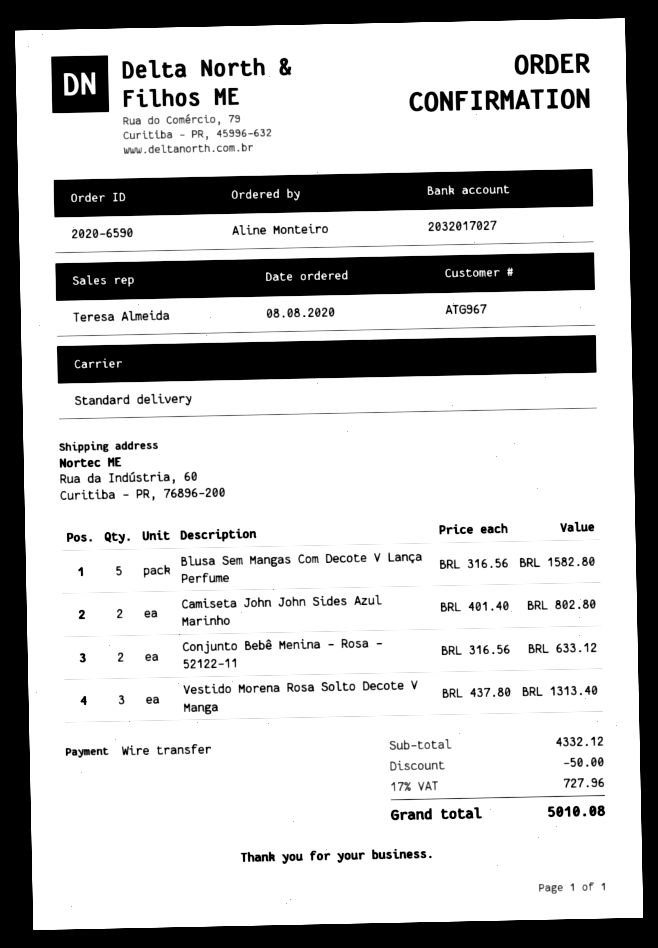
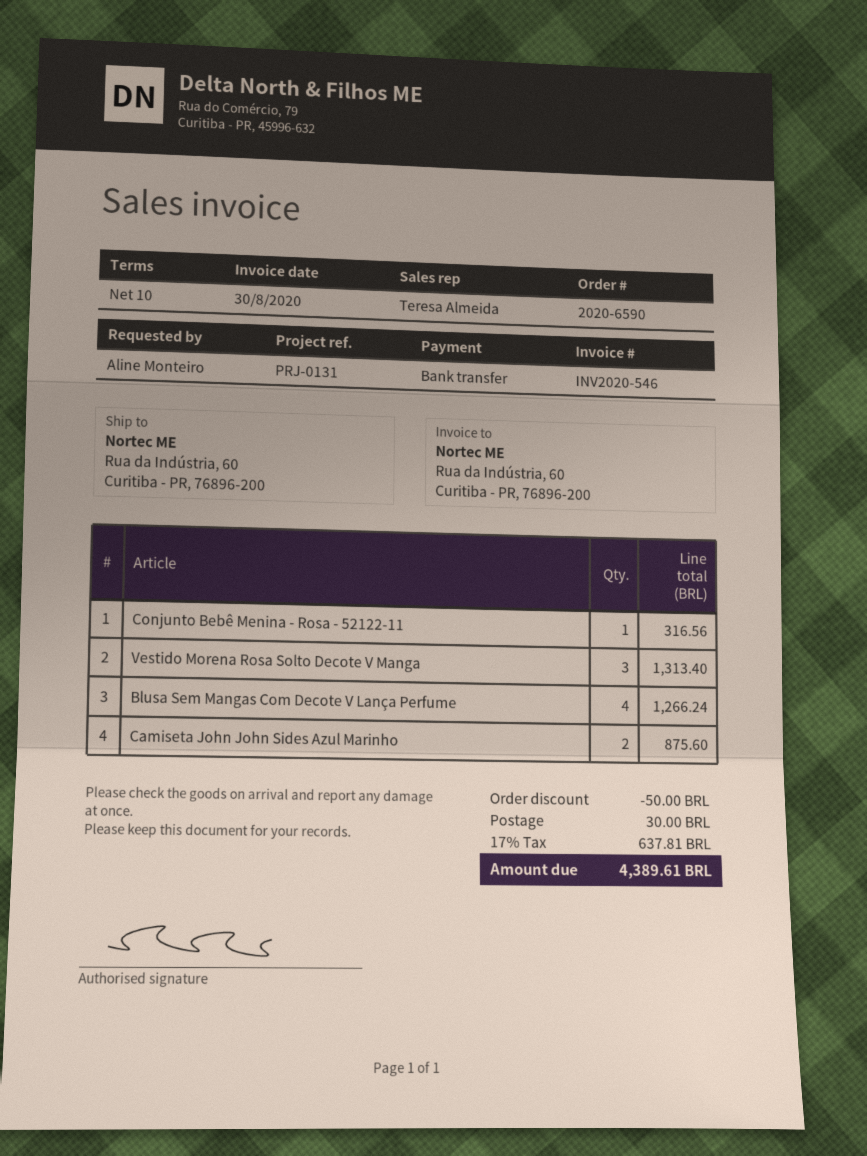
Blusa Sem Mangas Com Decote V Lança Perfume: 5 for 1582.80 -> 4 for 1266.24
Camiseta John John Sides Azul Marinho: 2 for 802.80 -> 2 for 875.60
Conjunto Bebê Menina - Rosa - 52122-11: 2 for 633.12 -> 1 for 316.56
shipping: none -> 30.00
tax: 17% = 727.96 -> 17% = 637.81
total: 5010.08 -> 4389.61

